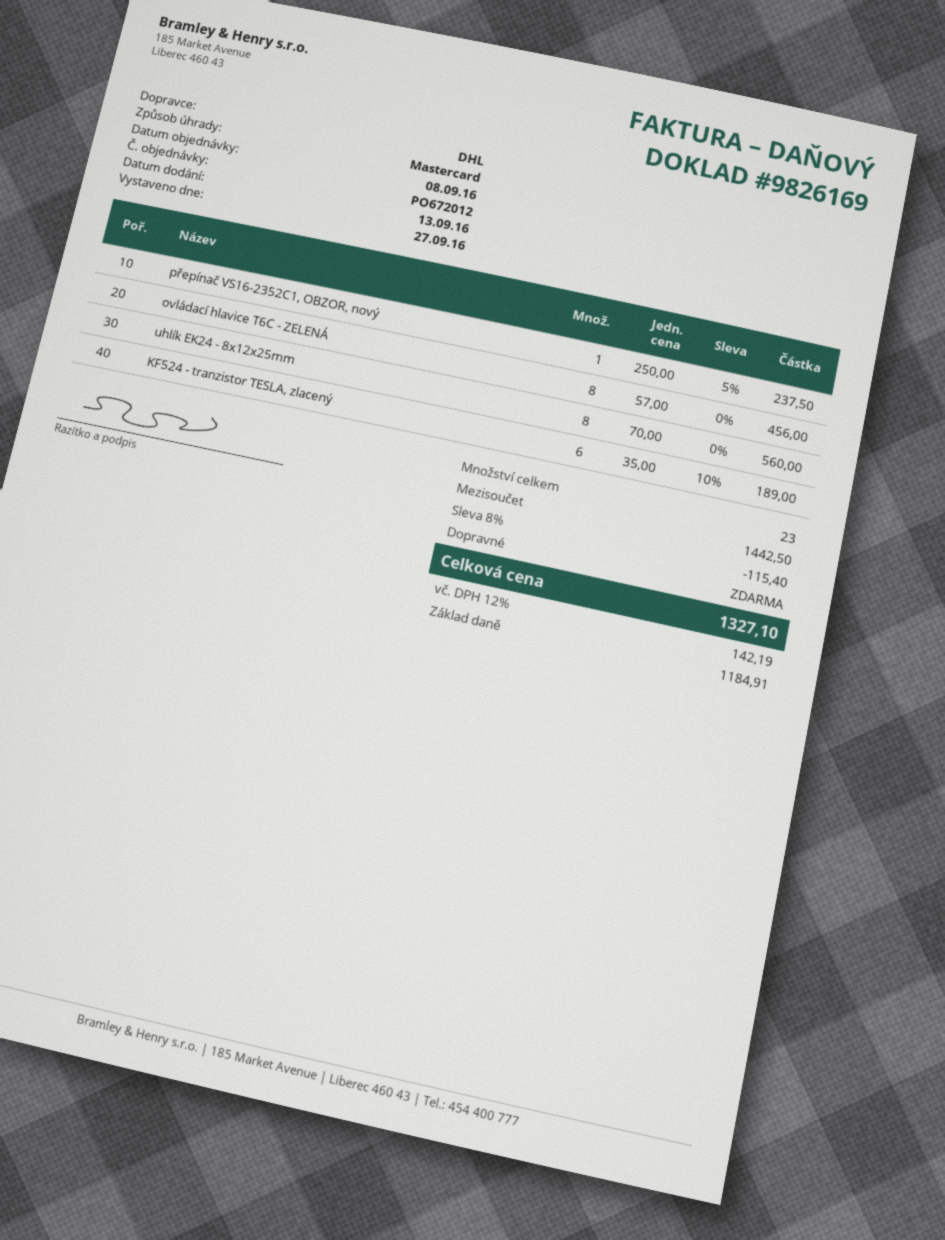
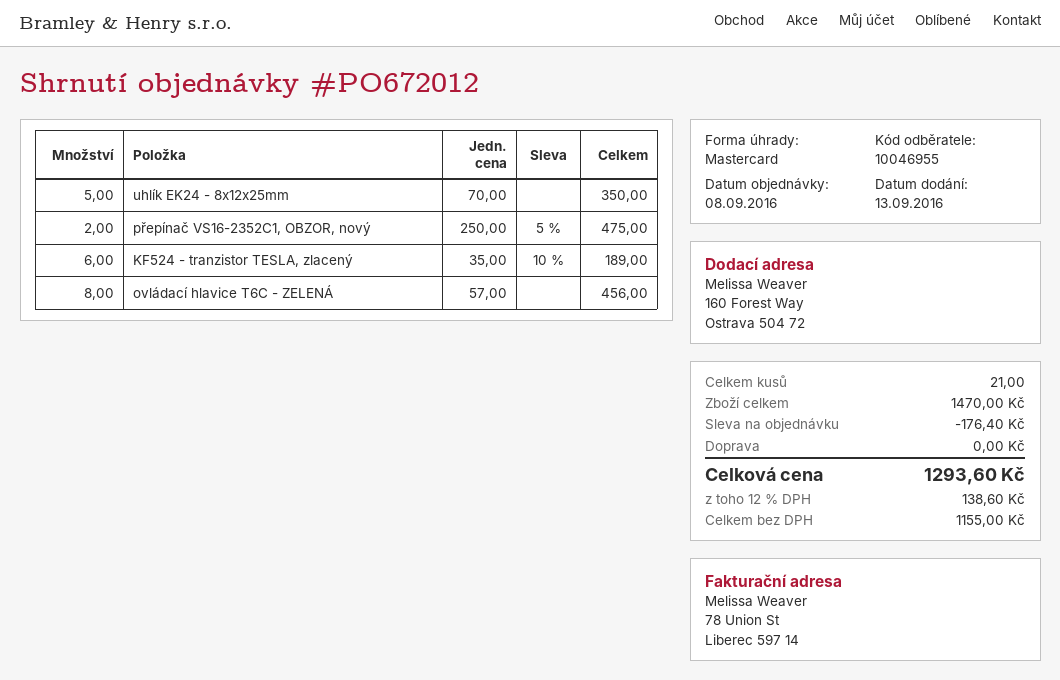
přepínač VS16-2352C1, OBZOR, nový: 1 x 250.00 - 5% = 237.50 -> 2 x 250.00 - 5% = 475.00
uhlík EK24 - 8x12x25mm: 8 x 70.00 = 560.00 -> 5 x 70.00 = 350.00
total quantity: 23 -> 21
subtotal: 1442.50 -> 1470.00
discount: 115.40 -> 176.40
net: 1184.91 -> 1155.00
tax: 12% = 142.19 -> 12% = 138.60
total: 1327.10 -> 1293.60

